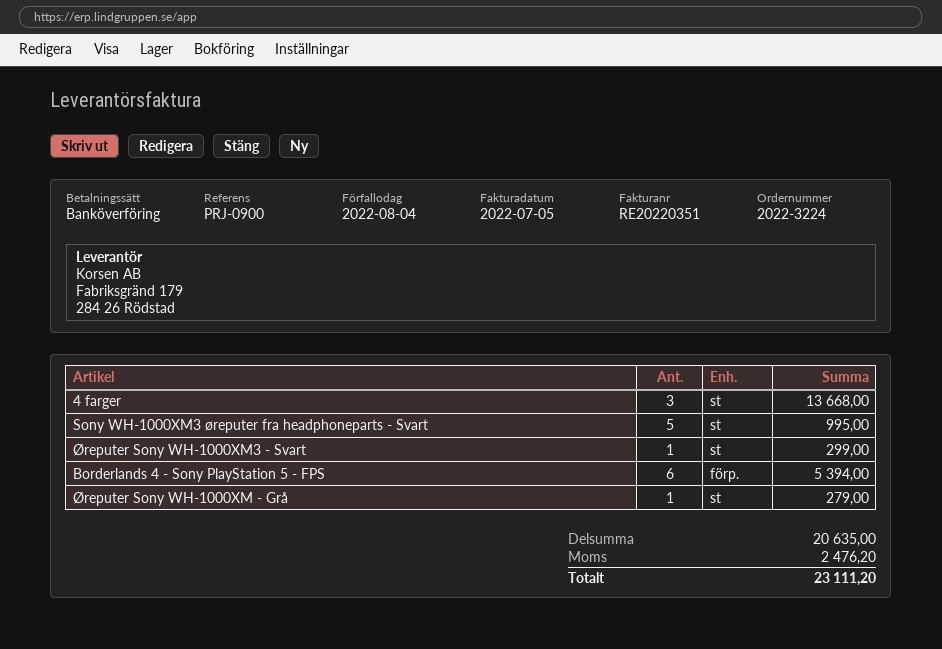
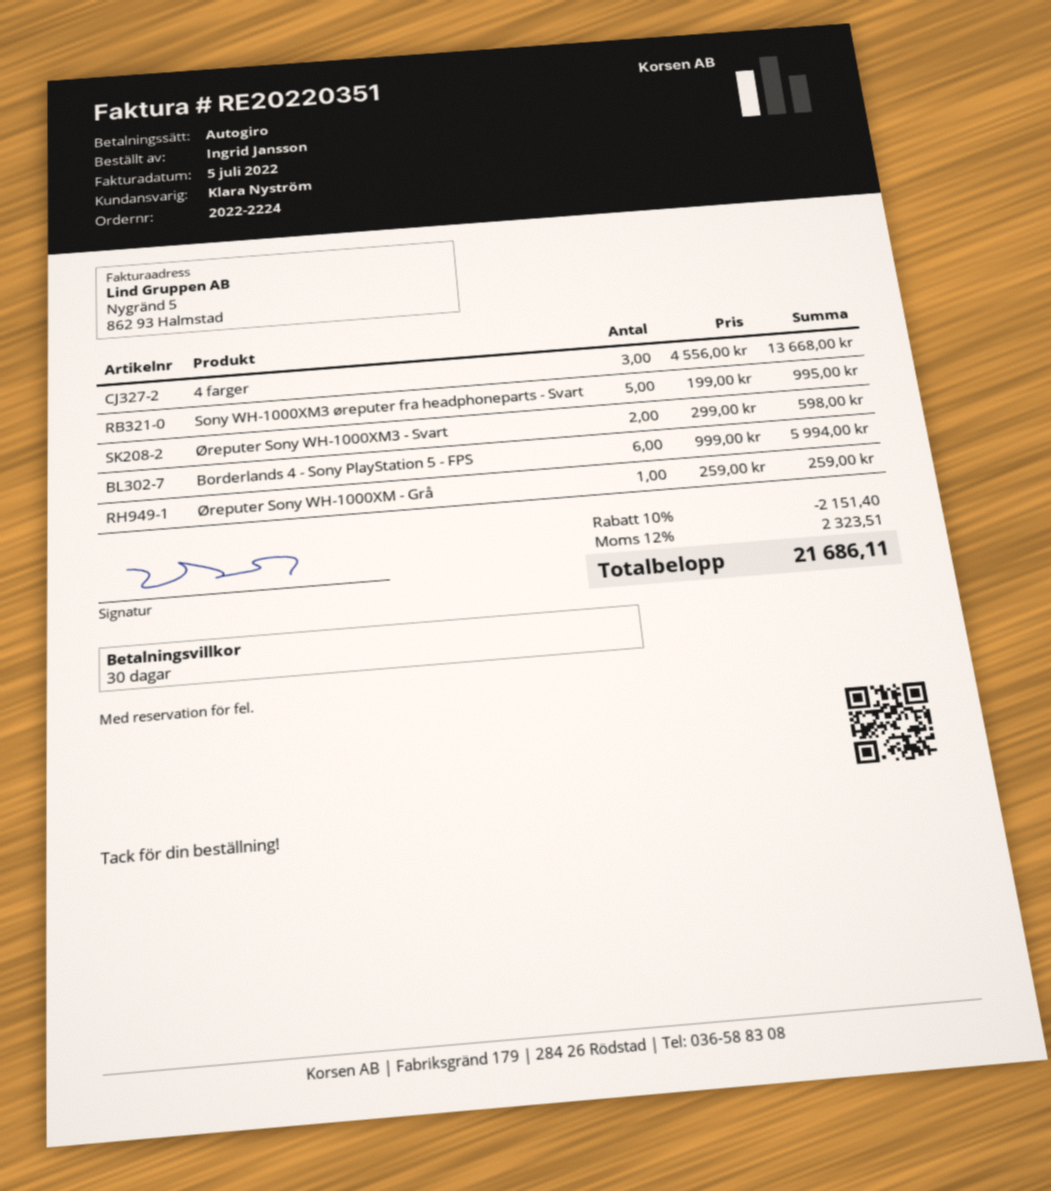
order number: 2022-3224 -> 2022-2224
payment method: bank transfer -> direct debit
Øreputer Sony WH-1000XM3 - Svart: 1 for 299.00 -> 2 for 598.00
Borderlands 4 - Sony PlayStation 5 - FPS: 6 for 5394.00 -> 6 for 5994.00
Øreputer Sony WH-1000XM - Grå: 1 for 279.00 -> 1 for 259.00
discount: none -> 10% = 2151.40
tax: 2476.20 -> 2323.51
total: 23111.20 -> 21686.11

